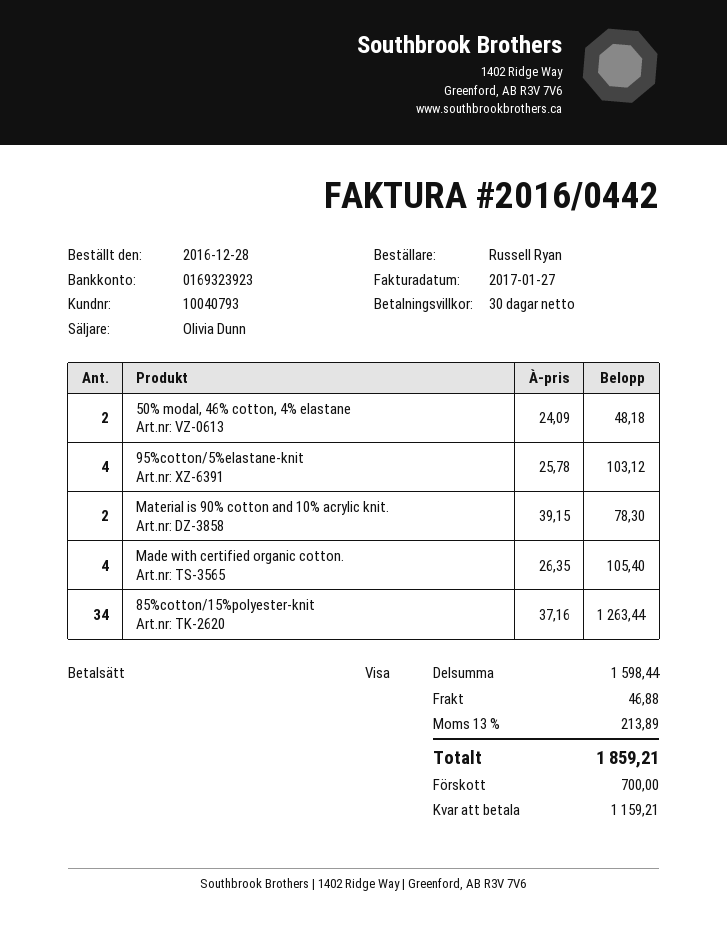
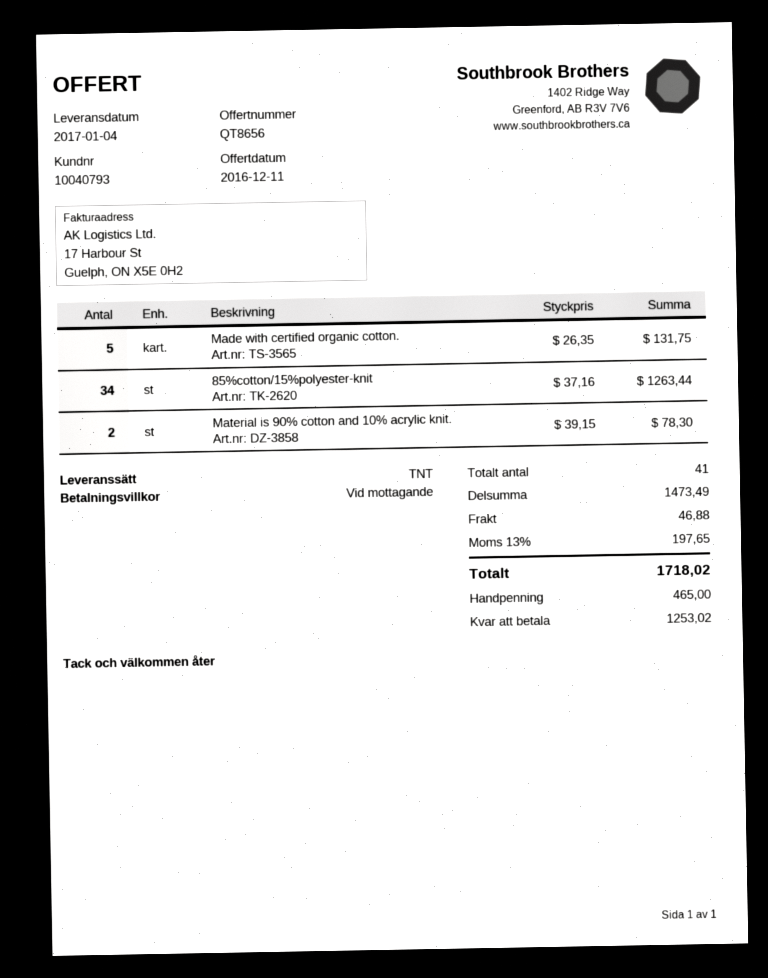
payment terms: 30 days -> on receipt
50% modal, 46% cotton, 4% elastane: 2 x 24.09 = 48.18 -> none
95%cotton/5%elastane-knit: 4 x 25.78 = 103.12 -> none
Made with certified organic cotton.: 4 x 26.35 = 105.40 -> 5 x 26.35 = 131.75
subtotal: 1598.44 -> 1473.49
tax: 13% = 213.89 -> 13% = 197.65
total: 1859.21 -> 1718.02
deposit: 700.00 -> 465.00
balance: 1159.21 -> 1253.02

